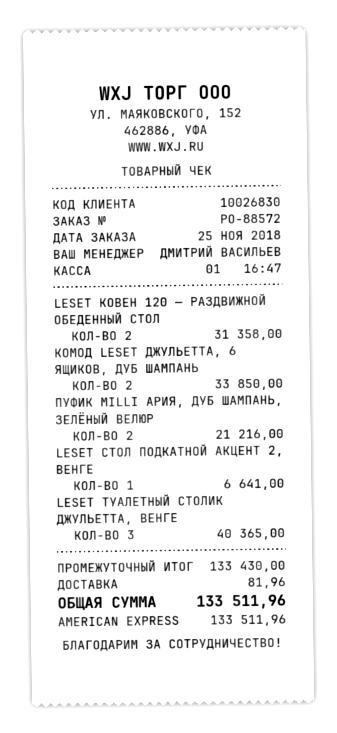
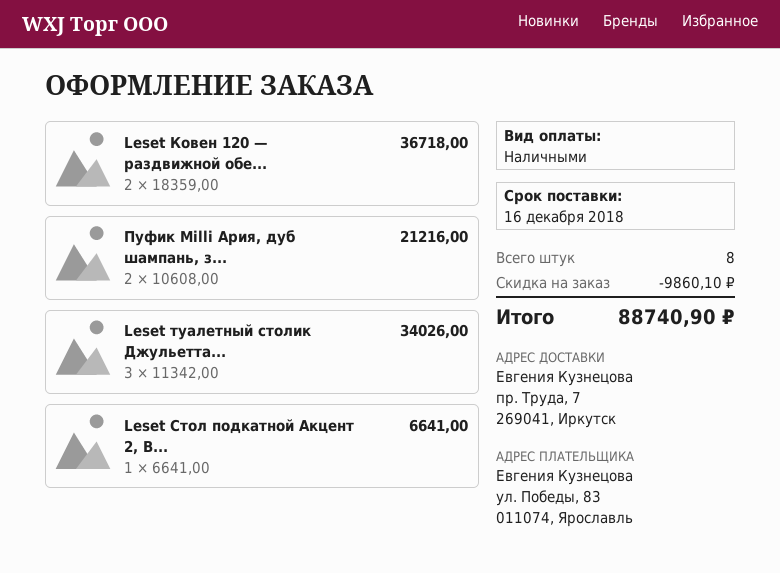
payment method: American Express -> cash
LESET КОВЕН 120 — РАЗДВИЖНОЙ ОБЕДЕННЫЙ СТОЛ: 2 for 31358.00 -> 2 for 36718.00
КОМОД LESET ДЖУЛЬЕТТА, 6 ЯЩИКОВ, ДУБ ШАМПАНЬ: 2 for 33850.00 -> none
LESET ТУАЛЕТНЫЙ СТОЛИК ДЖУЛЬЕТТА, ВЕНГЕ: 3 for 40365.00 -> 3 for 34026.00
discount: none -> 9860.10
shipping: 81.96 -> none
total: 133511.96 -> 88740.90

